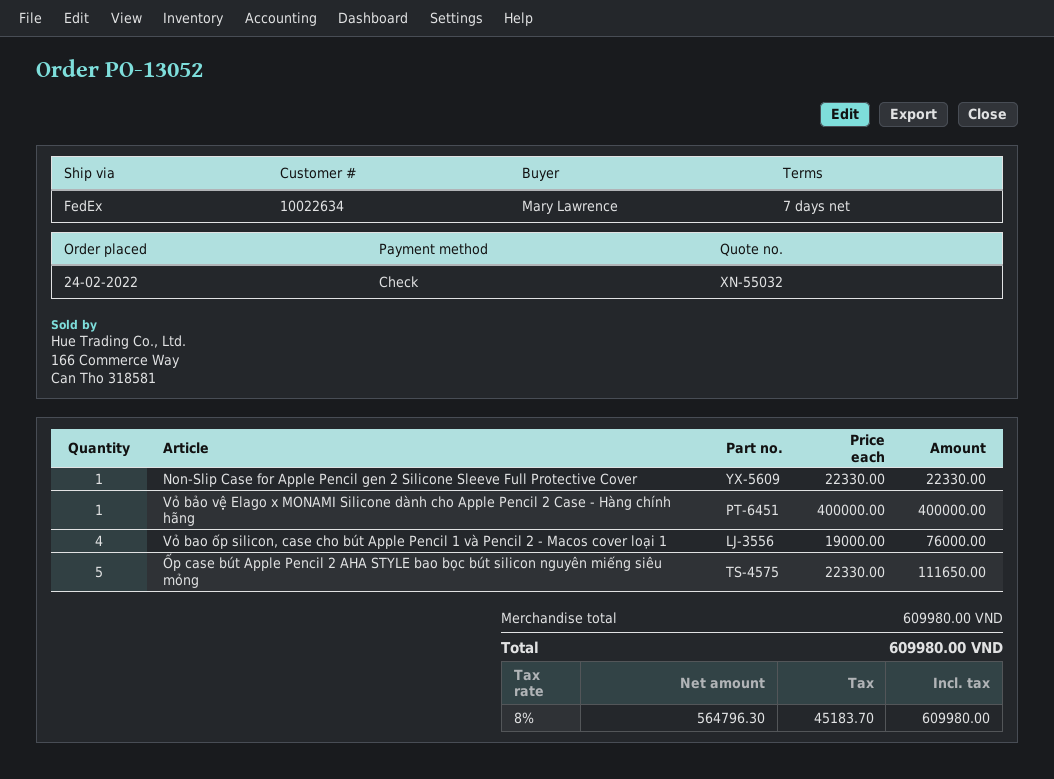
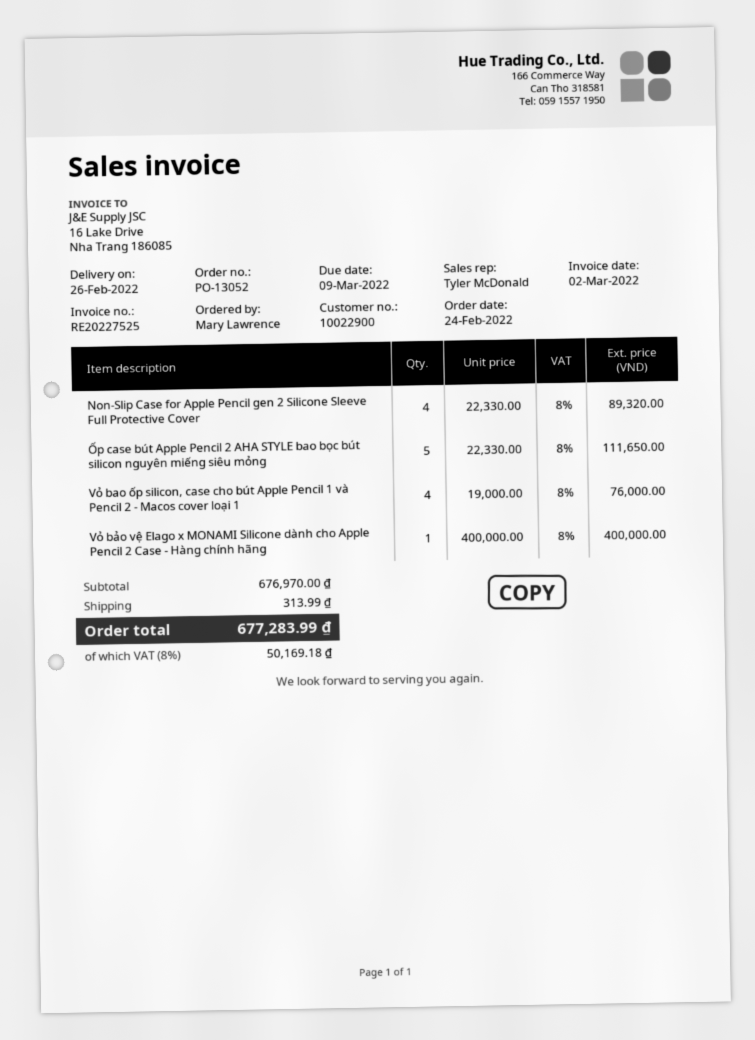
customer number: 10022634 -> 10022900
Non-Slip Case for Apple Pencil gen 2 Silicone Sleeve Full Protective Cover: 1 x 22330.00 = 22330.00 -> 4 x 22330.00 = 89320.00
subtotal: 609980.00 -> 676970.00
shipping: none -> 313.99
tax: 8% = 45183.70 -> 8% = 50169.18
total: 609980.00 -> 677283.99

